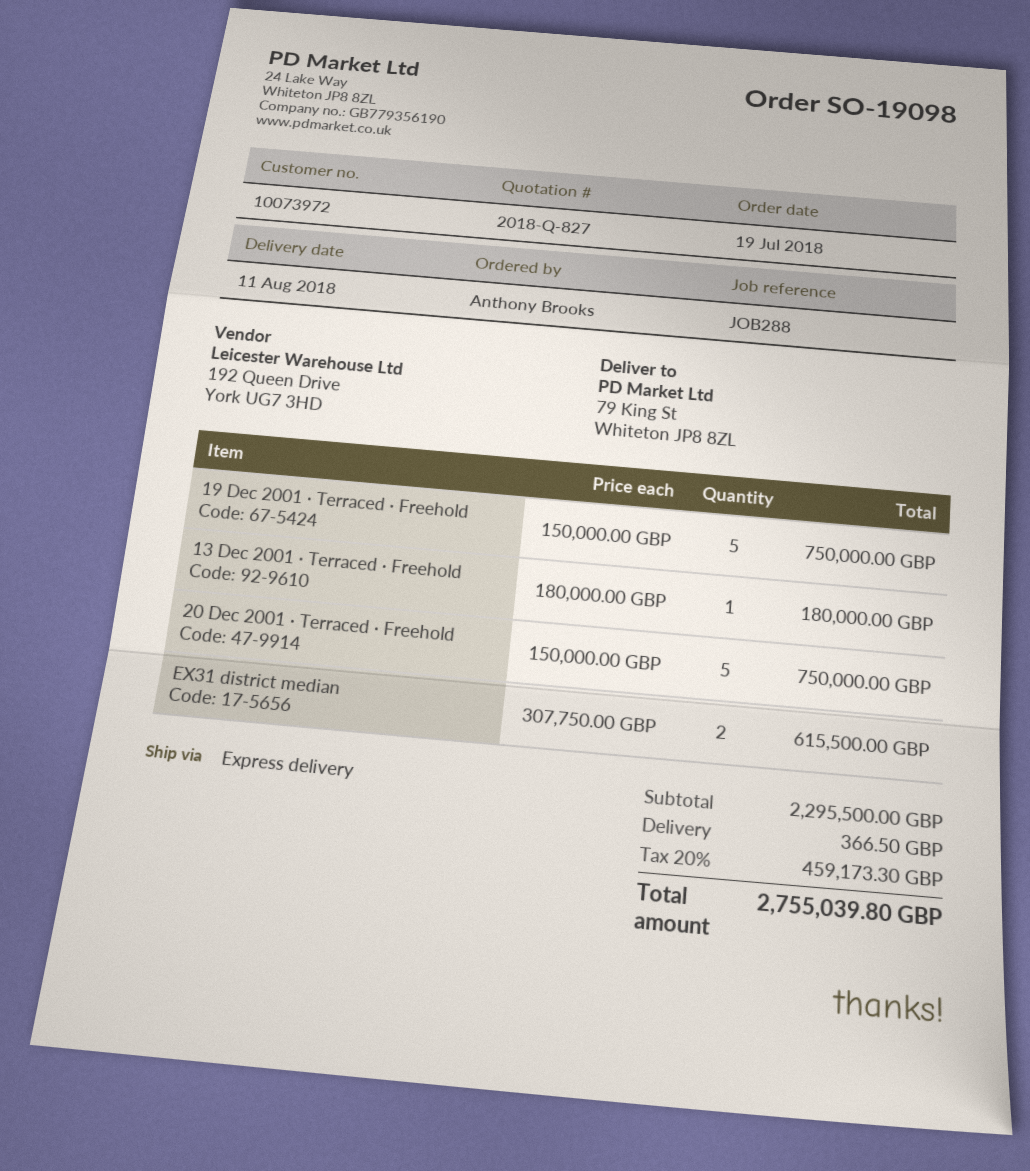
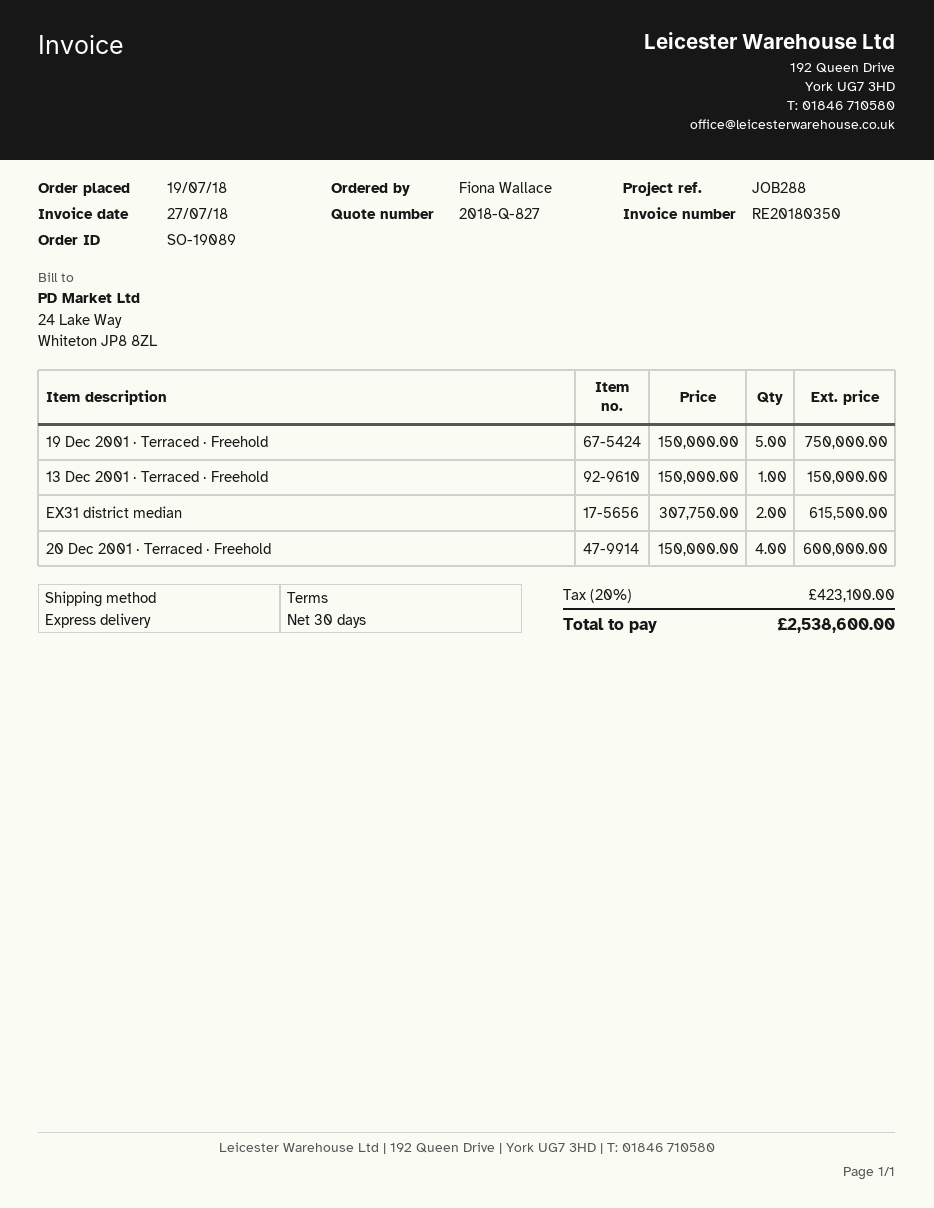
order number: SO-19098 -> SO-19089
ordered by: Anthony Brooks -> Fiona Wallace
13 Dec 2001 · Terraced · Freehold: 1 x 180000.00 = 180000.00 -> 1 x 150000.00 = 150000.00
20 Dec 2001 · Terraced · Freehold: 5 x 150000.00 = 750000.00 -> 4 x 150000.00 = 600000.00
shipping: 366.50 -> none
tax: 20% = 459173.30 -> 20% = 423100.00
total: 2755039.80 -> 2538600.00

